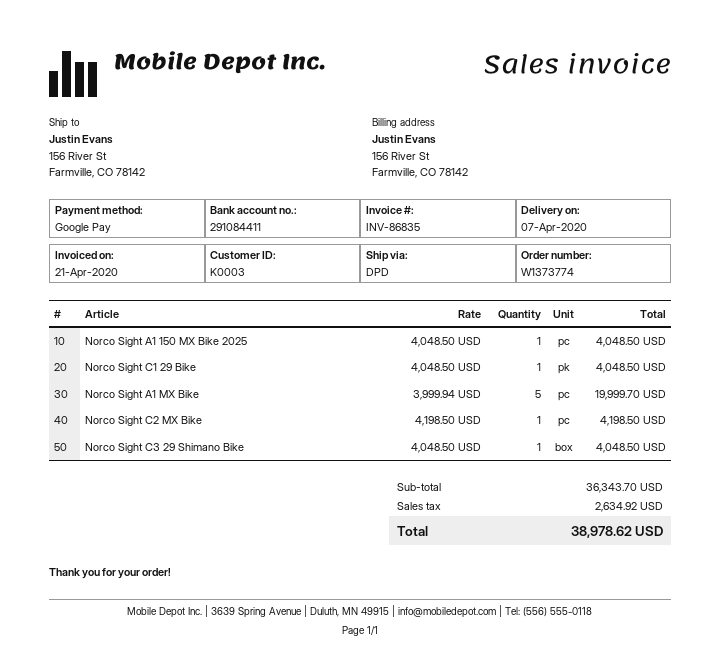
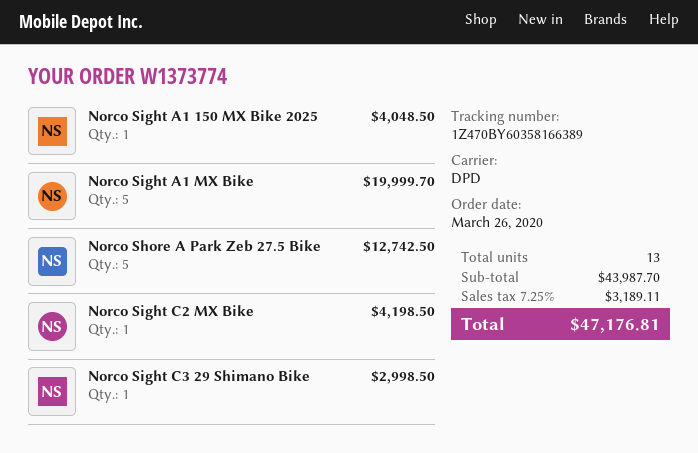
Norco Sight C1 29 Bike: 1 for 4048.50 -> none
Norco Sight C3 29 Shimano Bike: 1 for 4048.50 -> 1 for 2998.50
Norco Shore A Park Zeb 27.5 Bike: none -> 5 for 12742.50
subtotal: 36343.70 -> 43987.70
tax: 2634.92 -> 3189.11
total: 38978.62 -> 47176.81

